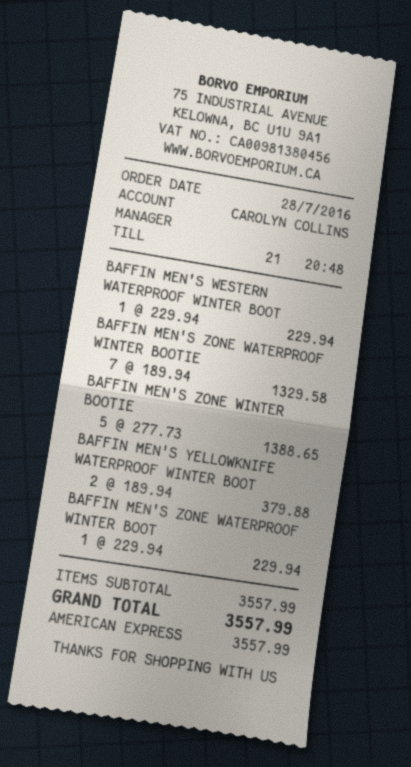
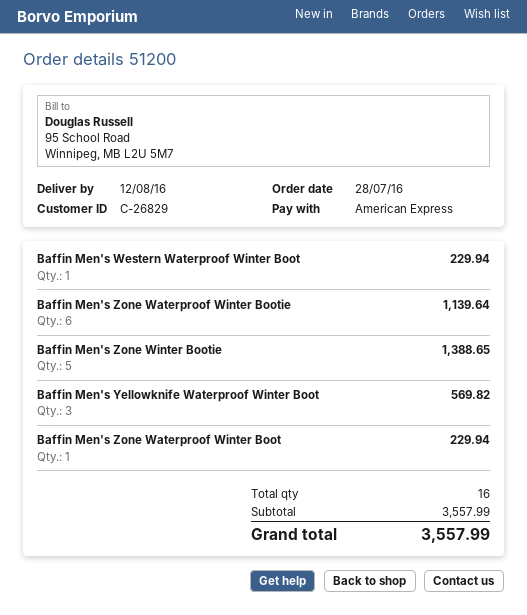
BAFFIN MEN'S ZONE WATERPROOF WINTER BOOTIE: 7 for 1329.58 -> 6 for 1139.64
BAFFIN MEN'S YELLOWKNIFE WATERPROOF WINTER BOOT: 2 for 379.88 -> 3 for 569.82

